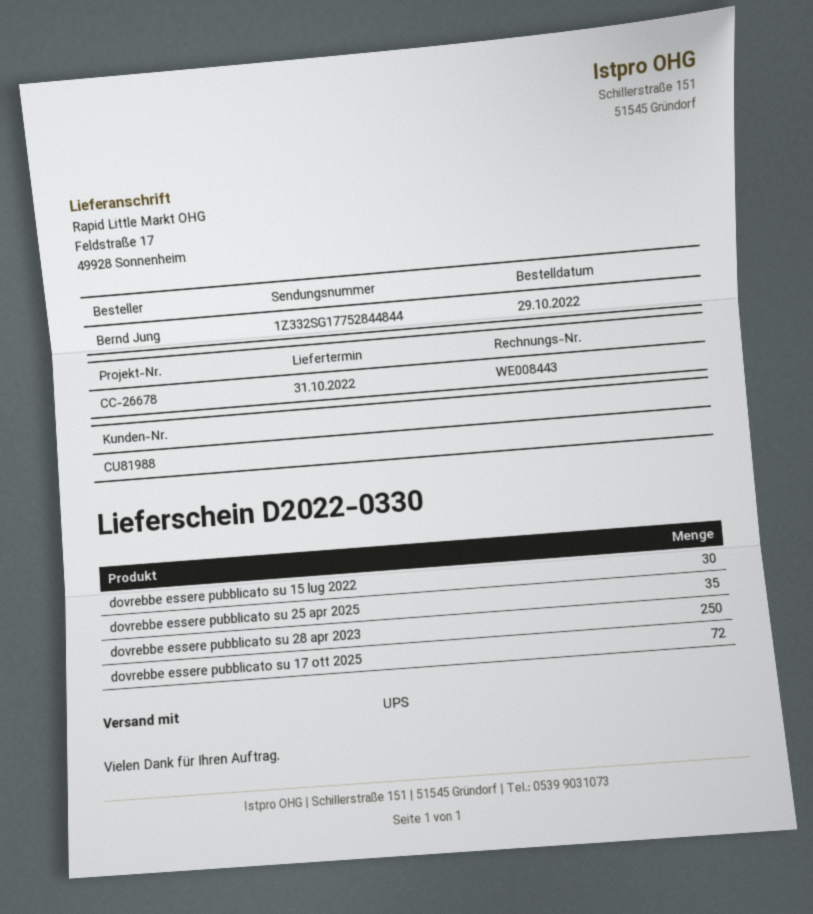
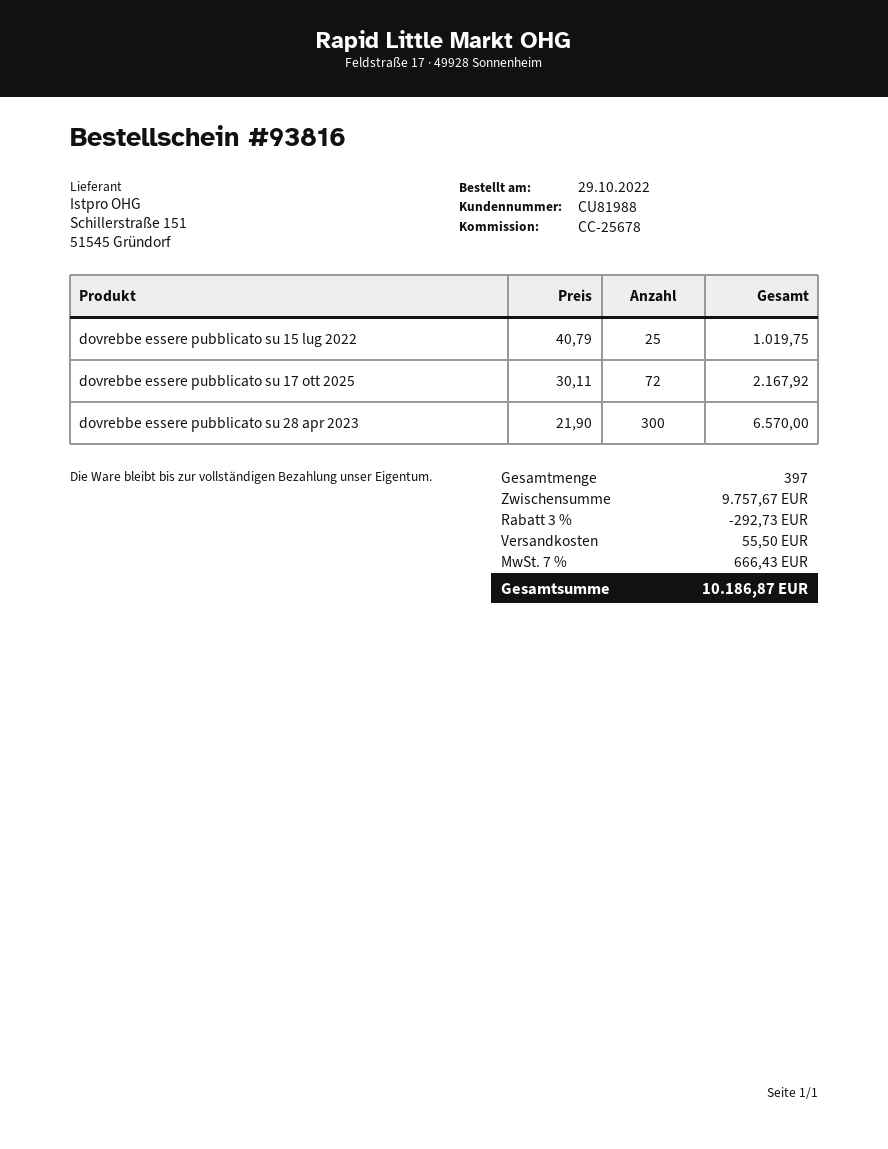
reference: CC-26678 -> CC-25678
dovrebbe essere pubblicato su 15 lug 2022: 30 -> 25
dovrebbe essere pubblicato su 25 apr 2025: 35 -> none
dovrebbe essere pubblicato su 28 apr 2023: 250 -> 300

